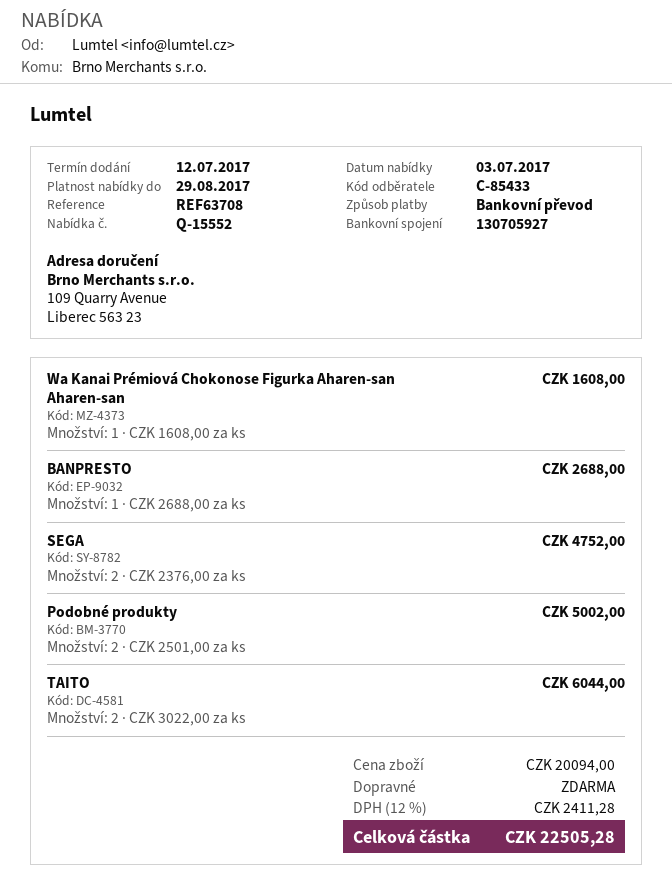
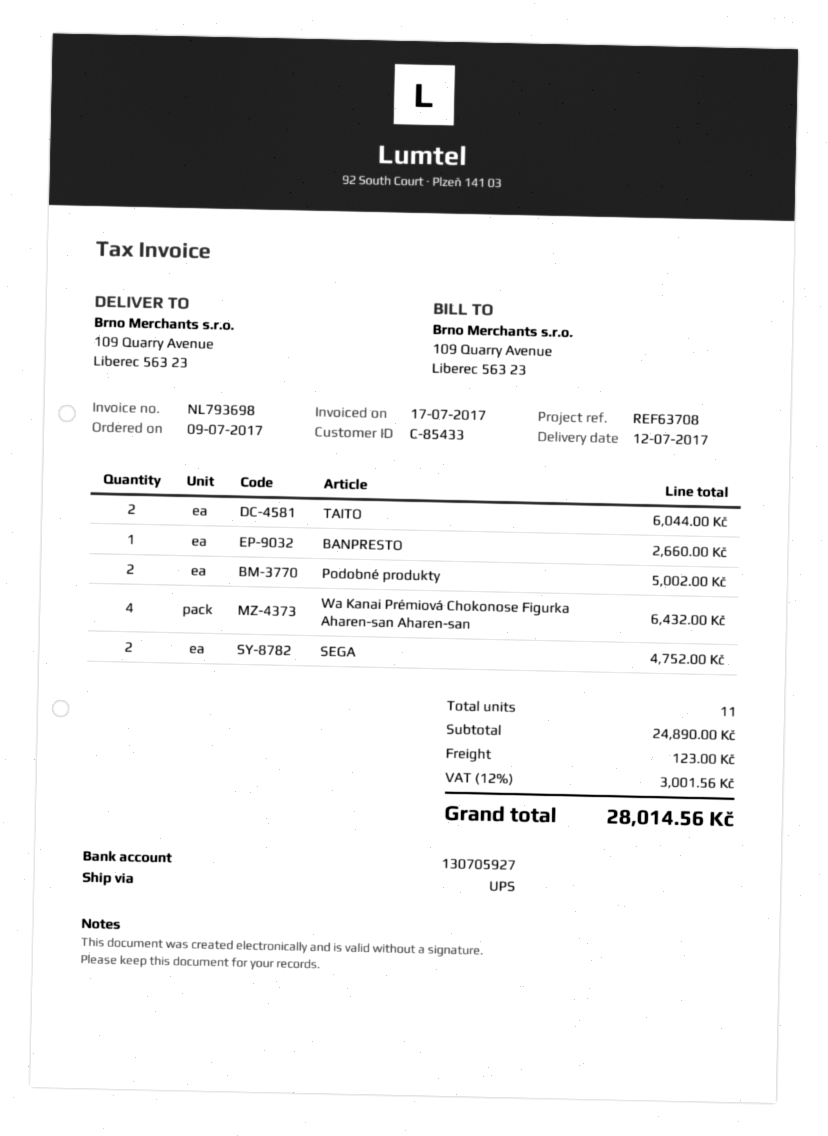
Wa Kanai Prémiová Chokonose Figurka Aharen-san Aharen-san: 1 for 1608.00 -> 4 for 6432.00
BANPRESTO: 1 for 2688.00 -> 1 for 2660.00
subtotal: 20094.00 -> 24890.00
shipping: 0.00 -> 123.00
tax: 12% = 2411.28 -> 12% = 3001.56
total: 22505.28 -> 28014.56

